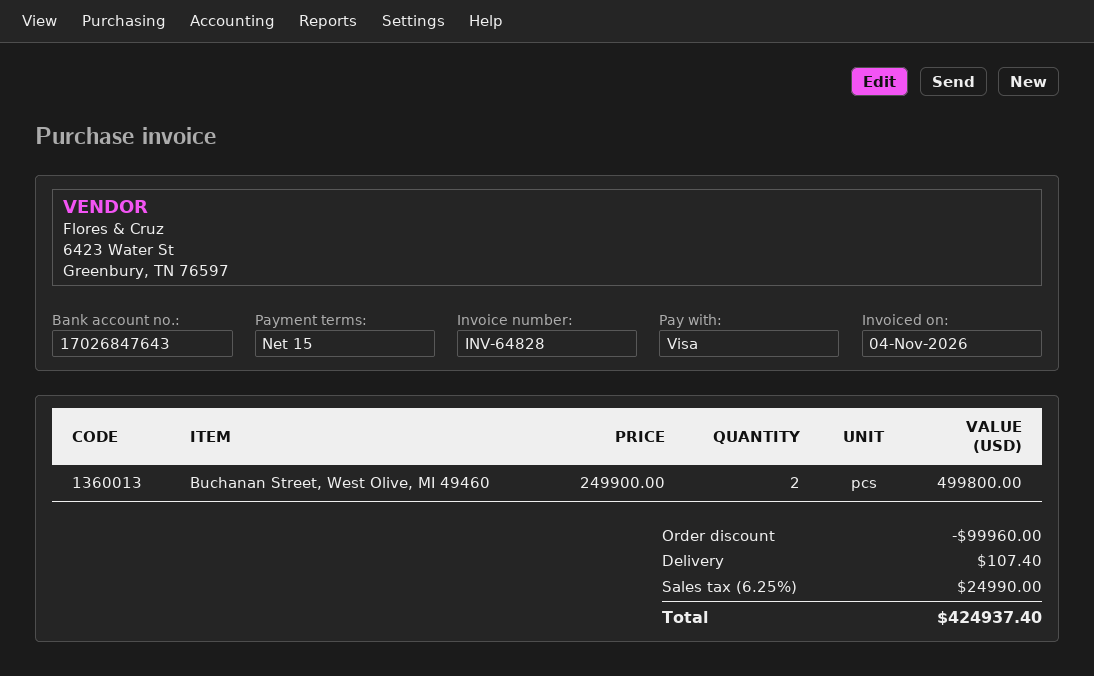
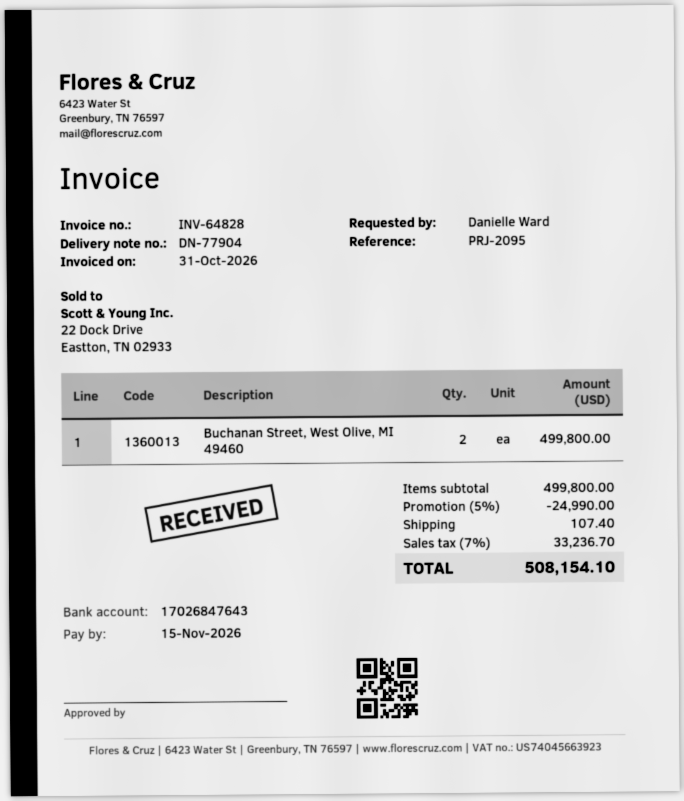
invoice date: 2026-11-04 -> 2026-10-31
discount: 99960.00 -> 24990.00
tax: 6.25% = 24990.00 -> 7% = 33236.70
total: 424937.40 -> 508154.10

